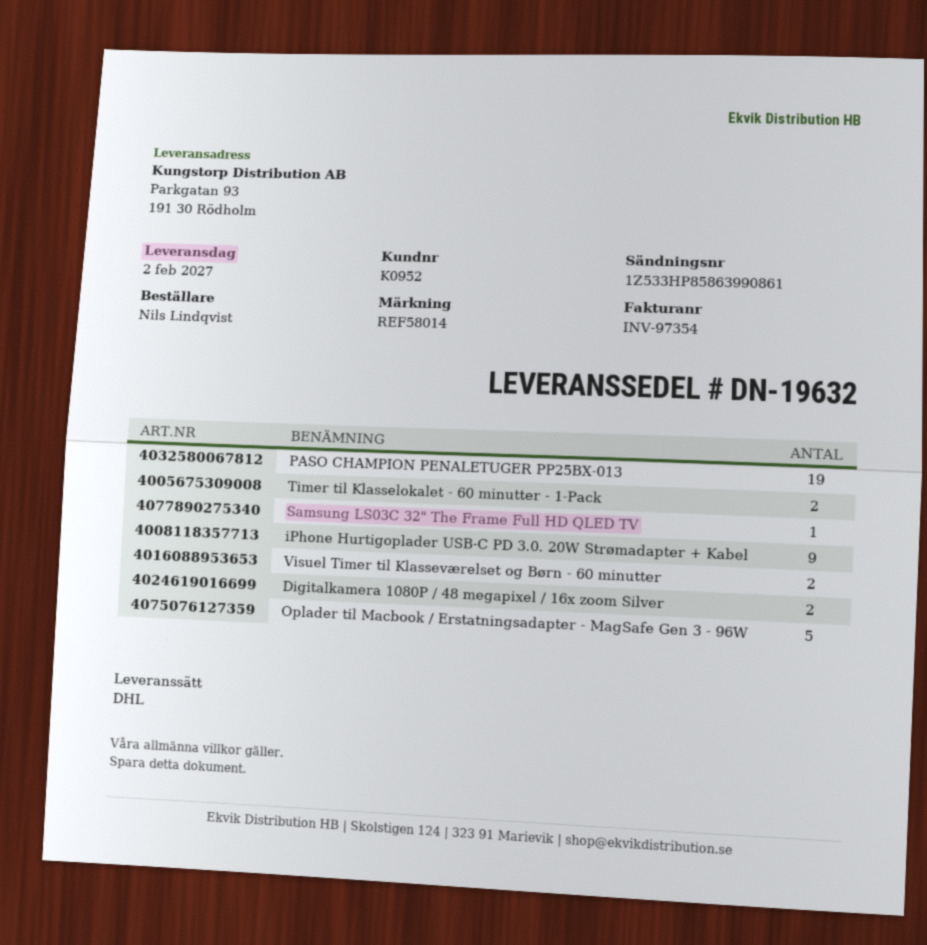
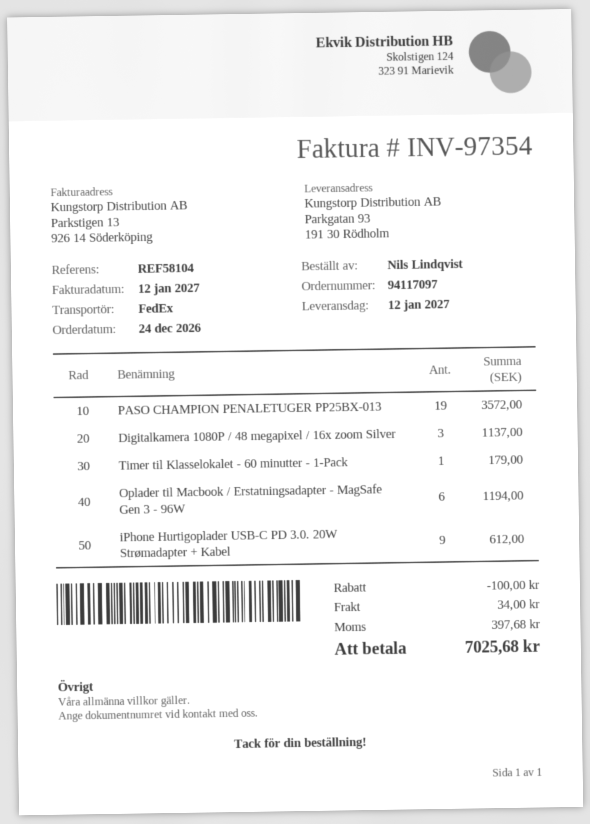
delivery date: 2027-02-02 -> 2027-01-12
reference: REF58014 -> REF58104
shipping method: DHL -> FedEx
Timer til Klasselokalet - 60 minutter - 1-Pack: 2 -> 1
Samsung LS03C 32" The Frame Full HD QLED TV: 1 -> none
Visuel Timer til Klasseværelset og Børn - 60 minutter: 2 -> none
Digitalkamera 1080P / 48 megapixel / 16x zoom Silver: 2 -> 3
Oplader til Macbook / Erstatningsadapter - MagSafe Gen 3 - 96W: 5 -> 6

